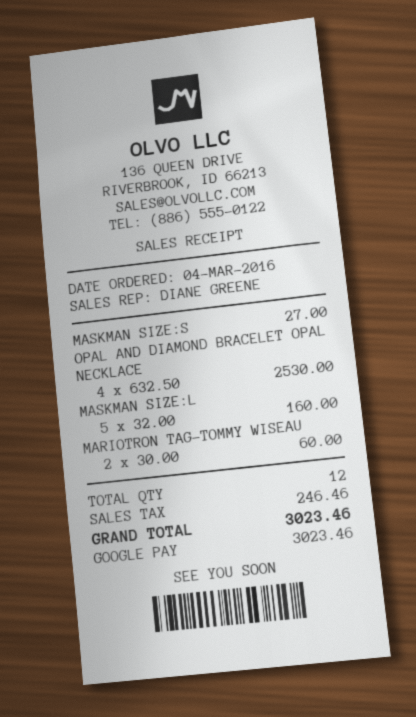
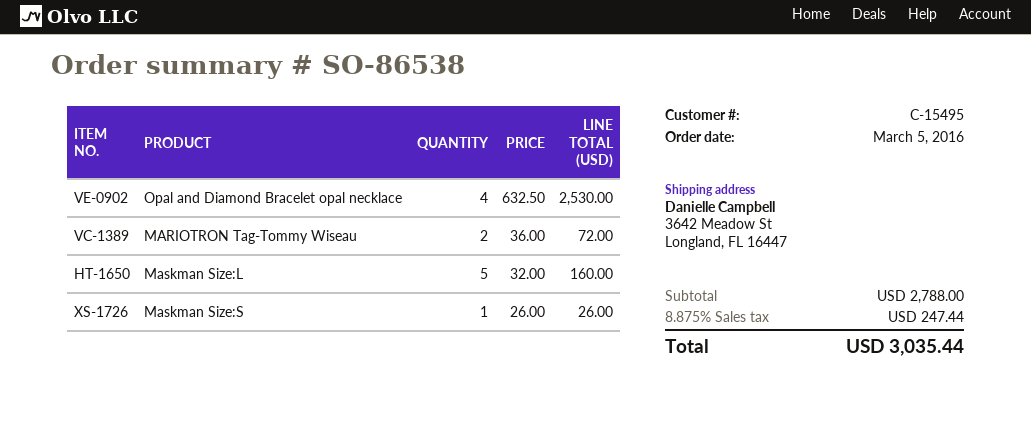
order date: 2016-03-04 -> 2016-03-05
MASKMAN SIZE:S: 1 x 27.00 = 27.00 -> 1 x 26.00 = 26.00
MARIOTRON TAG-TOMMY WISEAU: 2 x 30.00 = 60.00 -> 2 x 36.00 = 72.00
tax: 246.46 -> 247.44
total: 3023.46 -> 3035.44

